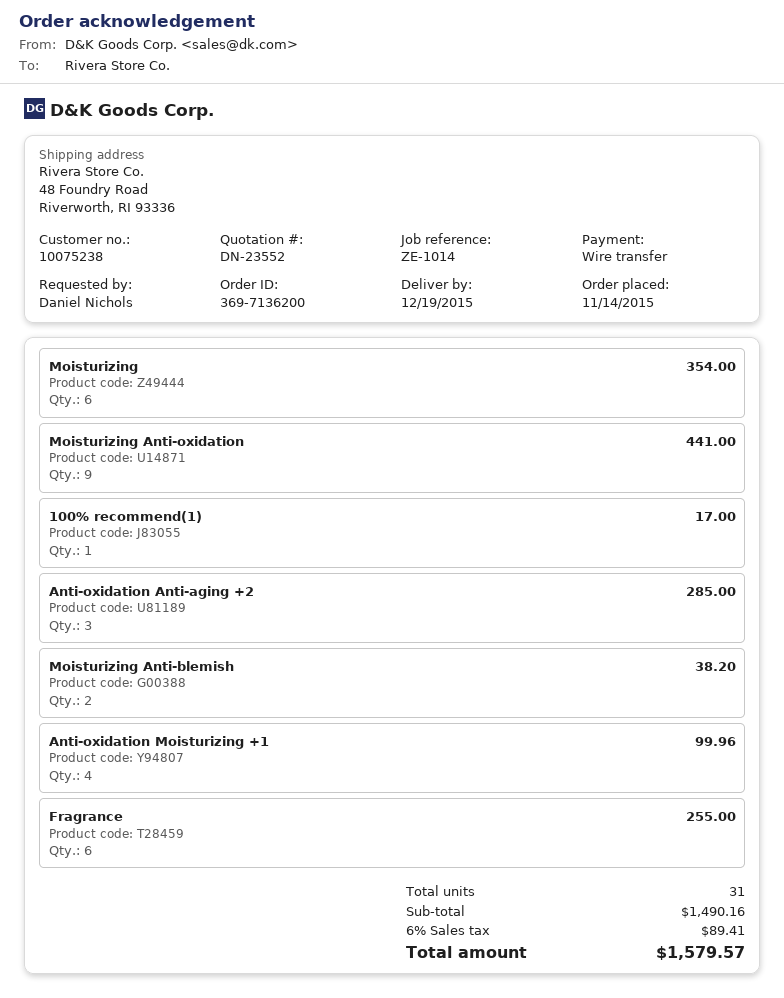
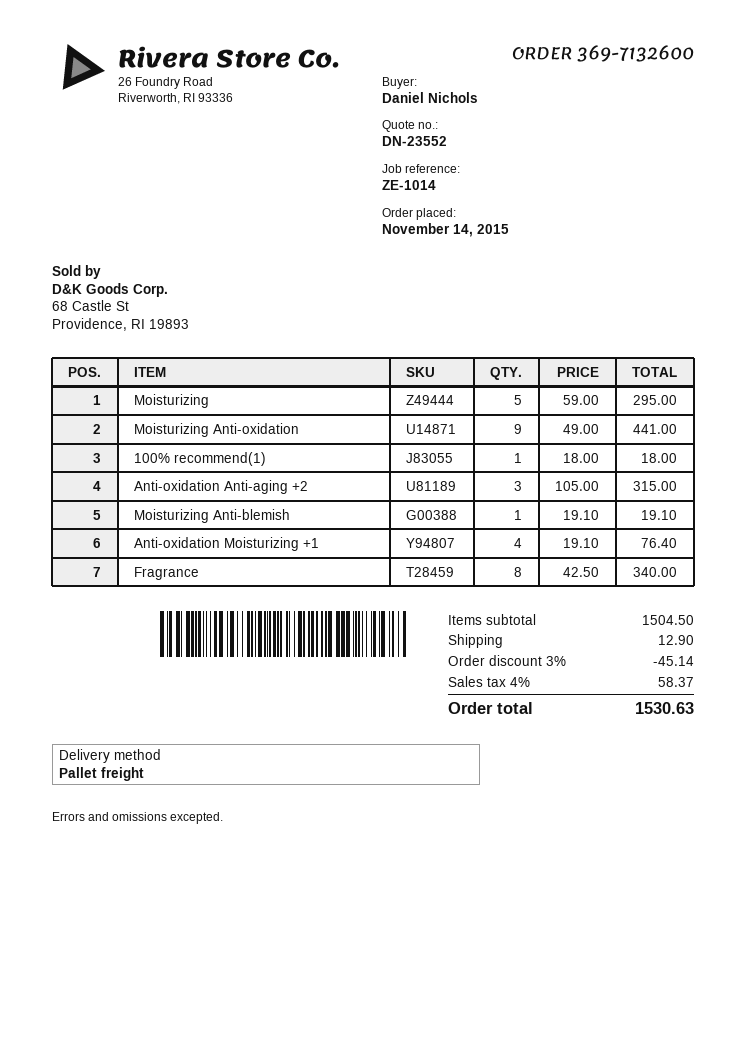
order number: 369-7136200 -> 369-7132600
Moisturizing: 6 for 354.00 -> 5 for 295.00
100% recommend(1): 1 for 17.00 -> 1 for 18.00
Anti-oxidation Anti-aging +2: 3 for 285.00 -> 3 for 315.00
Moisturizing Anti-blemish: 2 for 38.20 -> 1 for 19.10
Anti-oxidation Moisturizing +1: 4 for 99.96 -> 4 for 76.40
Fragrance: 6 for 255.00 -> 8 for 340.00
subtotal: 1490.16 -> 1504.50
discount: none -> 3% = 45.14
shipping: none -> 12.90
tax: 6% = 89.41 -> 4% = 58.37
total: 1579.57 -> 1530.63

